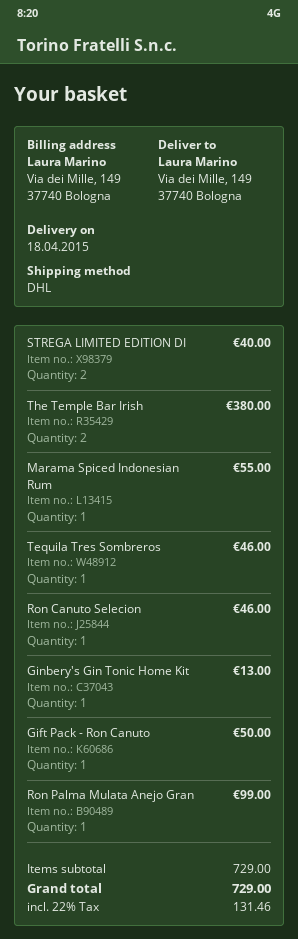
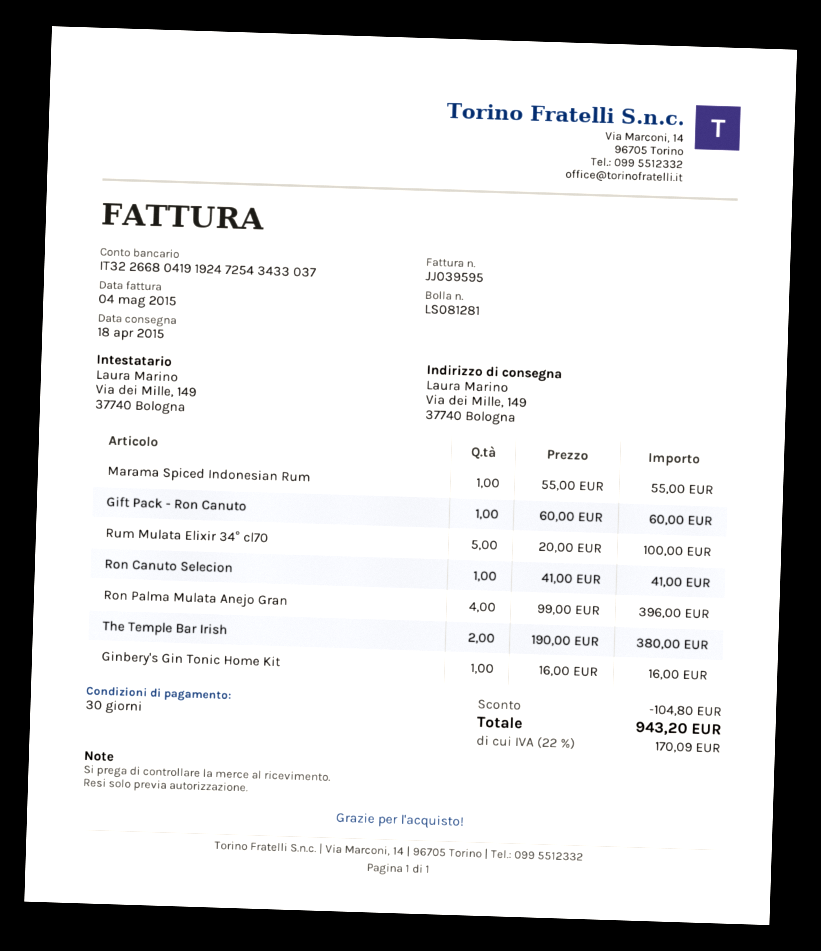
STREGA LIMITED EDITION DI: 2 for 40.00 -> none
Tequila Tres Sombreros: 1 for 46.00 -> none
Ron Canuto Selecion: 1 for 46.00 -> 1 for 41.00
Ginbery's Gin Tonic Home Kit: 1 for 13.00 -> 1 for 16.00
Gift Pack - Ron Canuto: 1 for 50.00 -> 1 for 60.00
Ron Palma Mulata Anejo Gran: 1 for 99.00 -> 4 for 396.00
Rum Mulata Elixir 34° cl70: none -> 5 for 100.00
discount: none -> 104.80
tax: 22% = 131.46 -> 22% = 170.09
total: 729.00 -> 943.20

